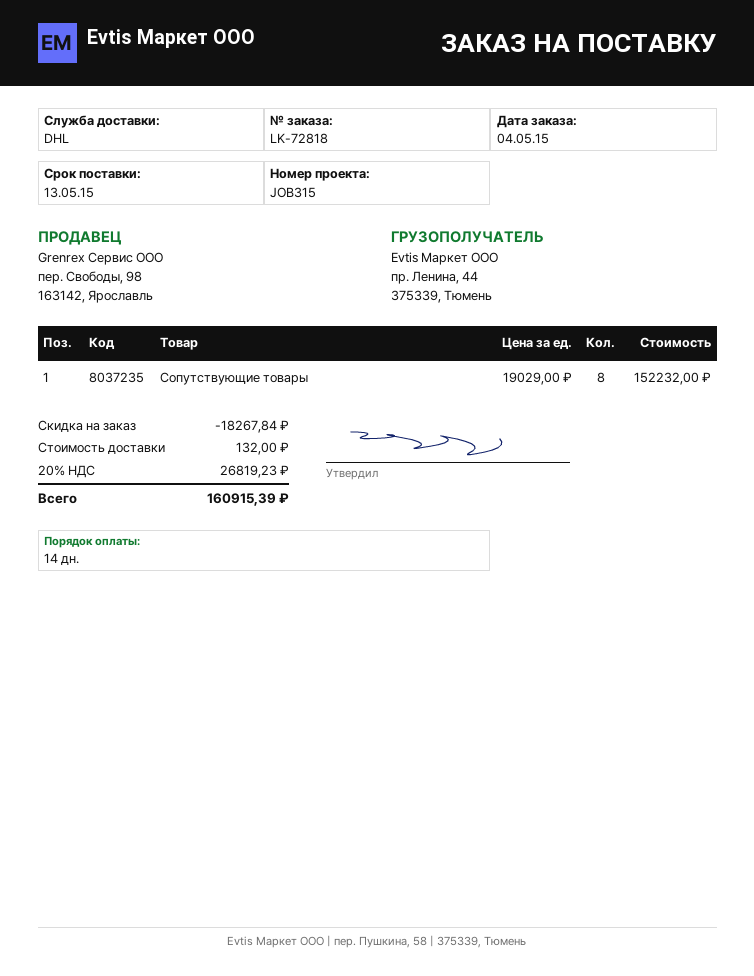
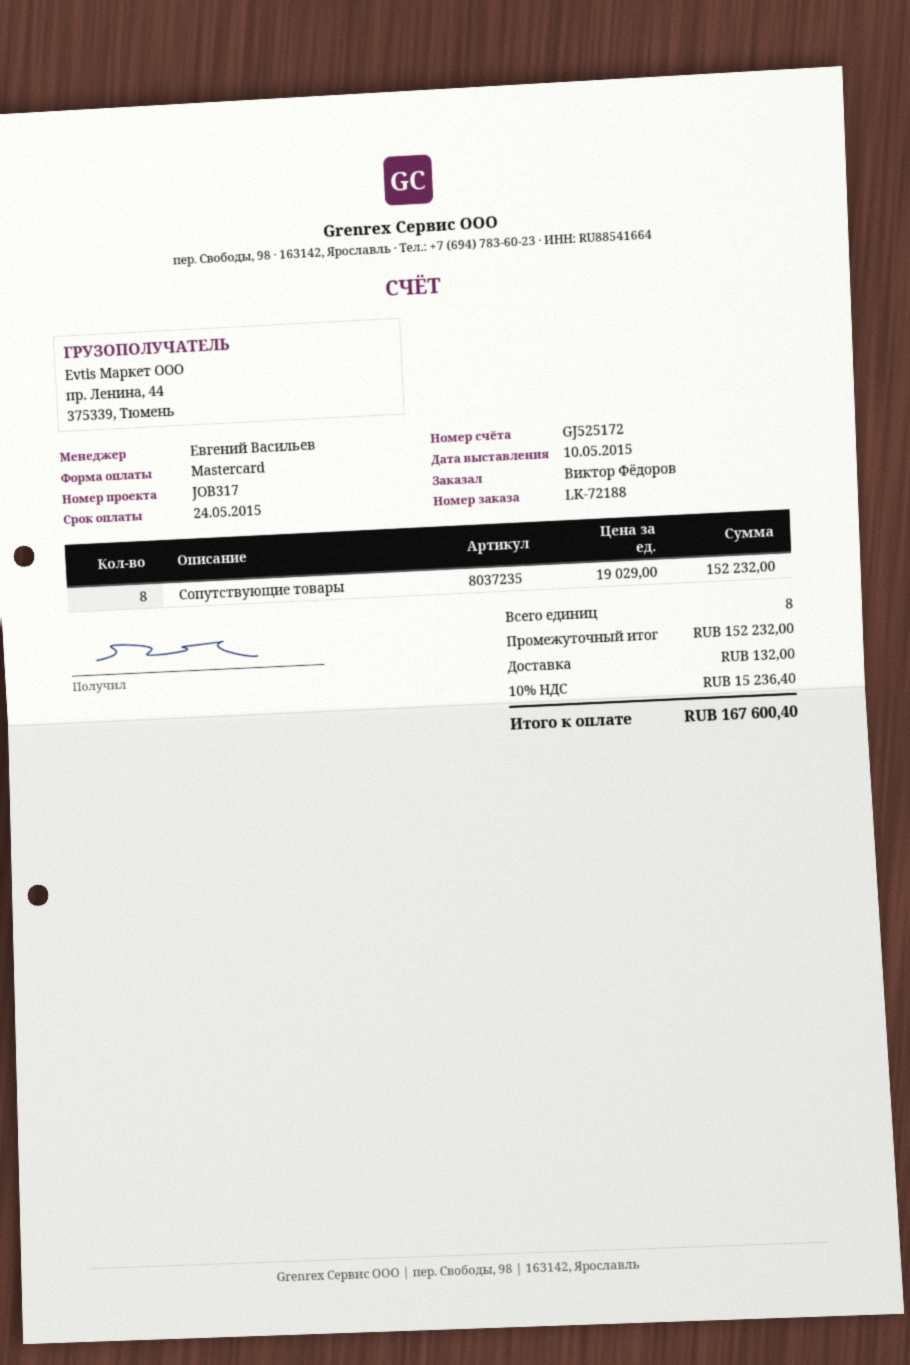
order number: LK-72818 -> LK-72188
reference: JOB315 -> JOB317
discount: 18267.84 -> none
tax: 20% = 26819.23 -> 10% = 15236.40
total: 160915.39 -> 167600.40

